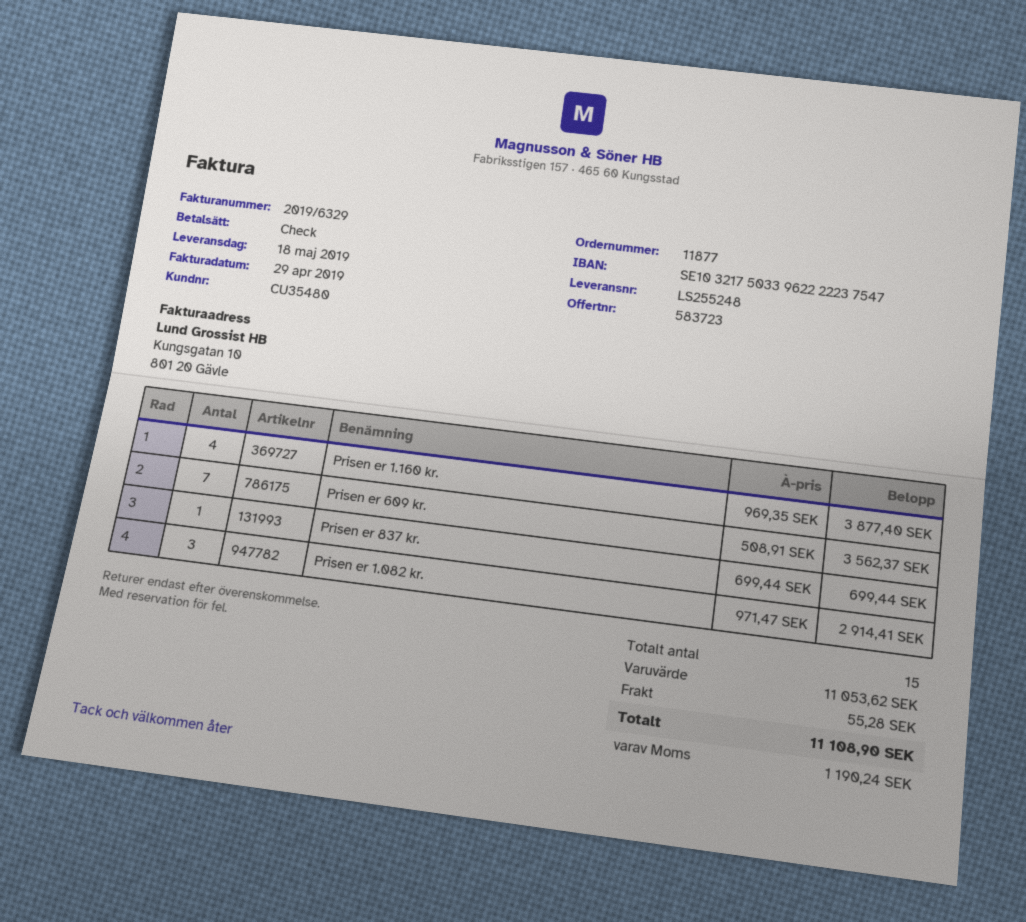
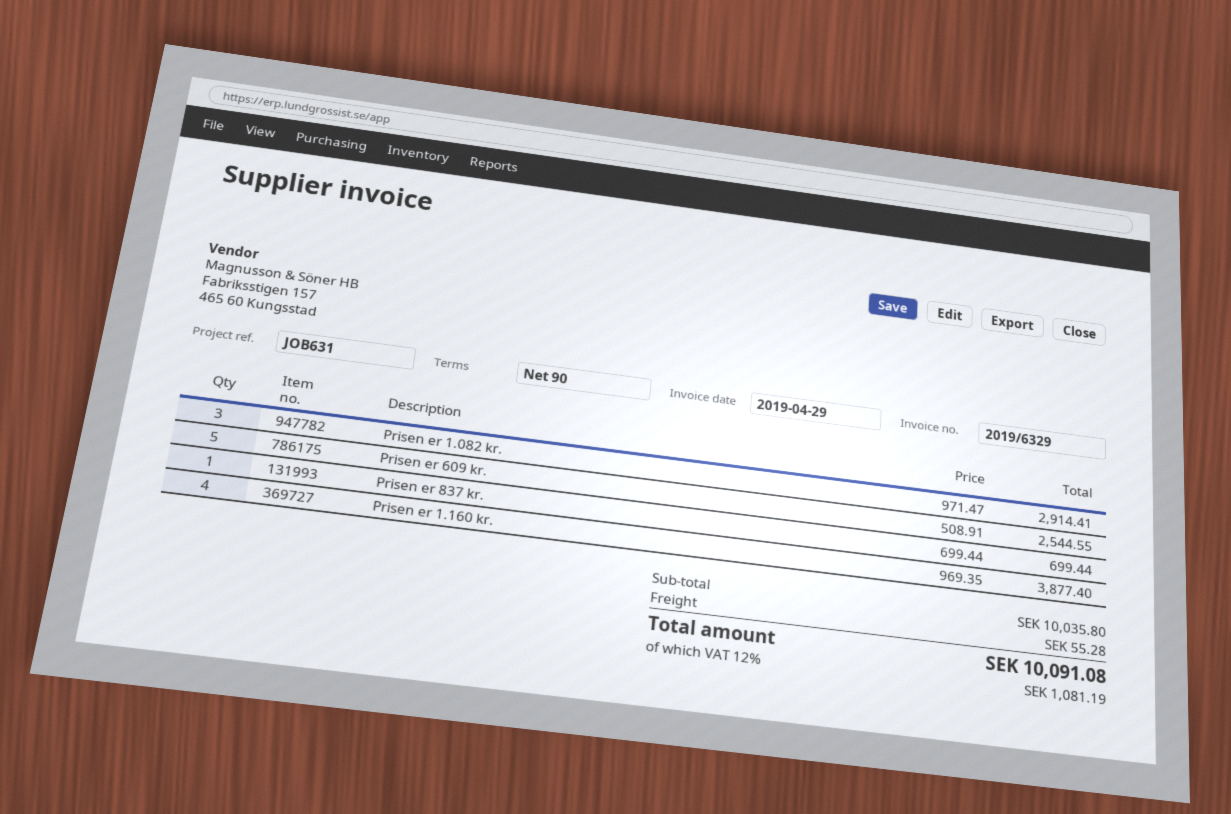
Prisen er 609 kr.: 7 x 508.91 = 3562.37 -> 5 x 508.91 = 2544.55
subtotal: 11053.62 -> 10035.80
tax: 1190.24 -> 1081.19
total: 11108.90 -> 10091.08

